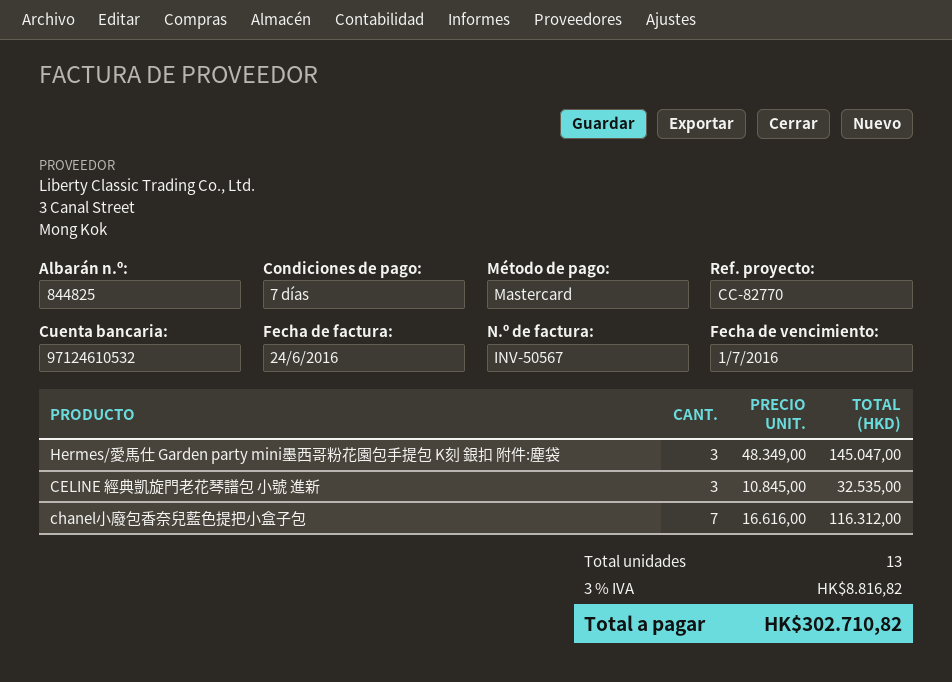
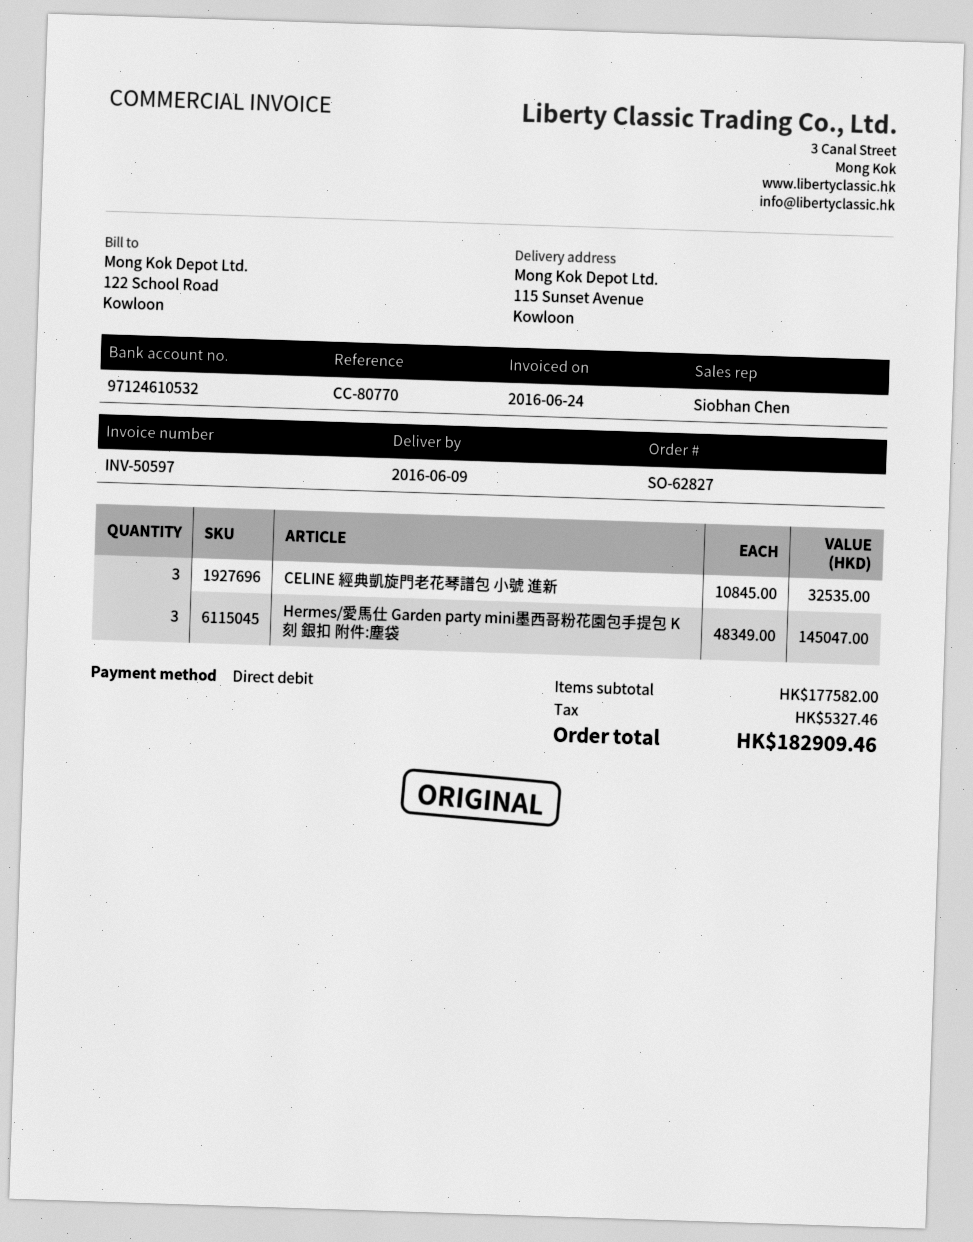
invoice number: INV-50567 -> INV-50597
reference: CC-82770 -> CC-80770
payment method: Mastercard -> direct debit
chanel小廢包香奈兒藍色提把小盒子包: 7 x 16616.00 = 116312.00 -> none
tax: 8816.82 -> 5327.46
total: 302710.82 -> 182909.46

